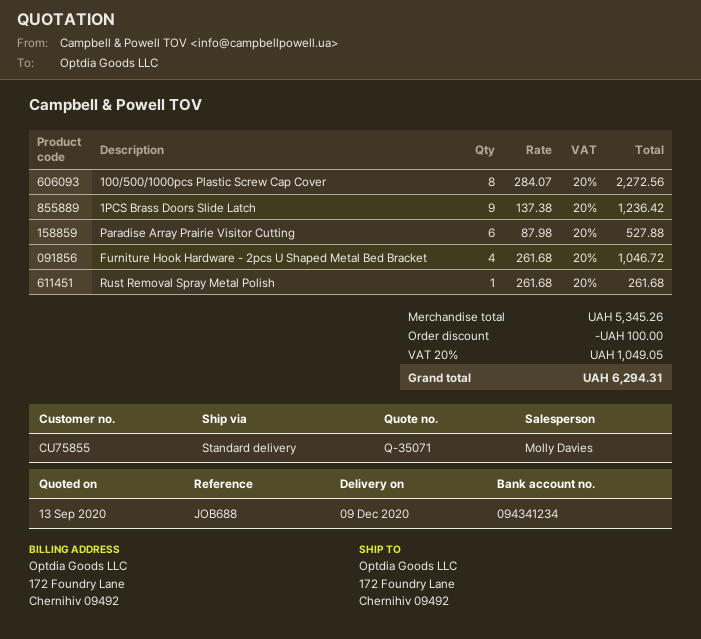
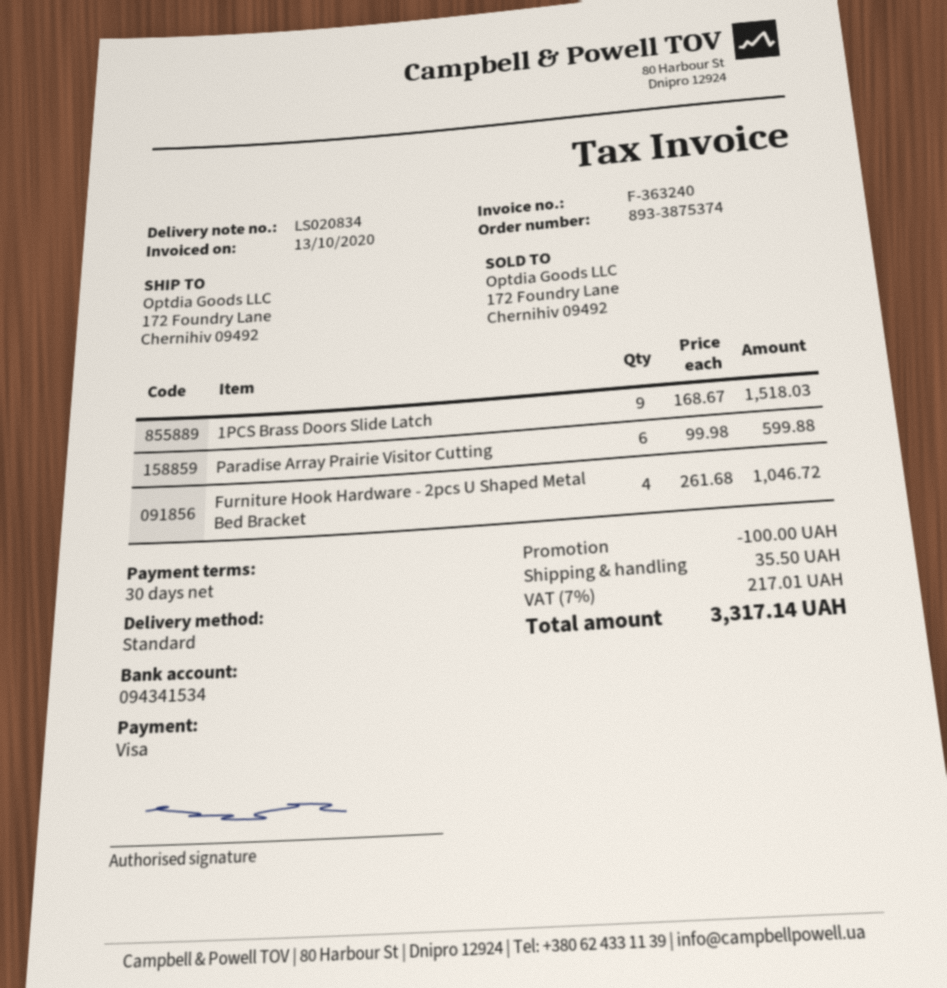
bank account: 094341234 -> 094341534
100/500/1000pcs Plastic Screw Cap Cover: 8 x 284.07 = 2272.56 -> none
1PCS Brass Doors Slide Latch: 9 x 137.38 = 1236.42 -> 9 x 168.67 = 1518.03
Paradise Array Prairie Visitor Cutting: 6 x 87.98 = 527.88 -> 6 x 99.98 = 599.88
Rust Removal Spray Metal Polish: 1 x 261.68 = 261.68 -> none
shipping: none -> 35.50
tax: 20% = 1049.05 -> 7% = 217.01
total: 6294.31 -> 3317.14

